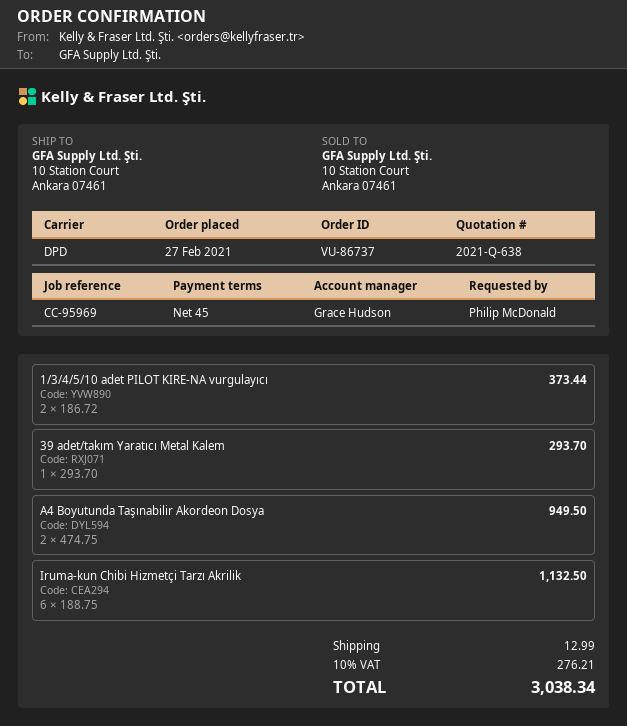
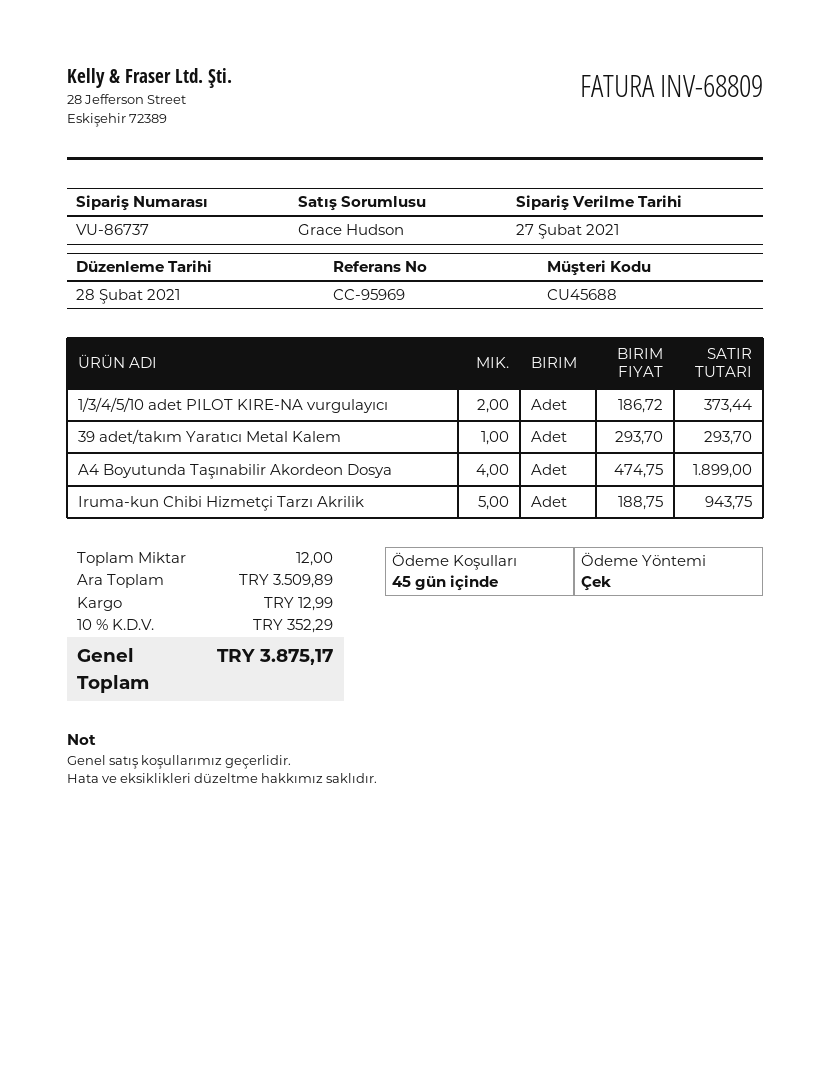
A4 Boyutunda Taşınabilir Akordeon Dosya: 2 x 474.75 = 949.50 -> 4 x 474.75 = 1899.00
Iruma-kun Chibi Hizmetçi Tarzı Akrilik: 6 x 188.75 = 1132.50 -> 5 x 188.75 = 943.75
tax: 10% = 276.21 -> 10% = 352.29
total: 3038.34 -> 3875.17

